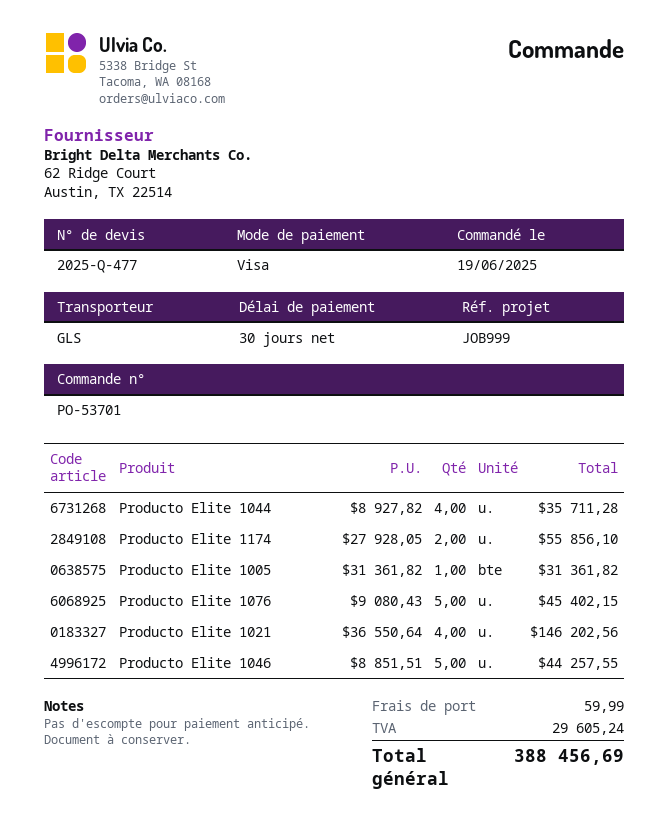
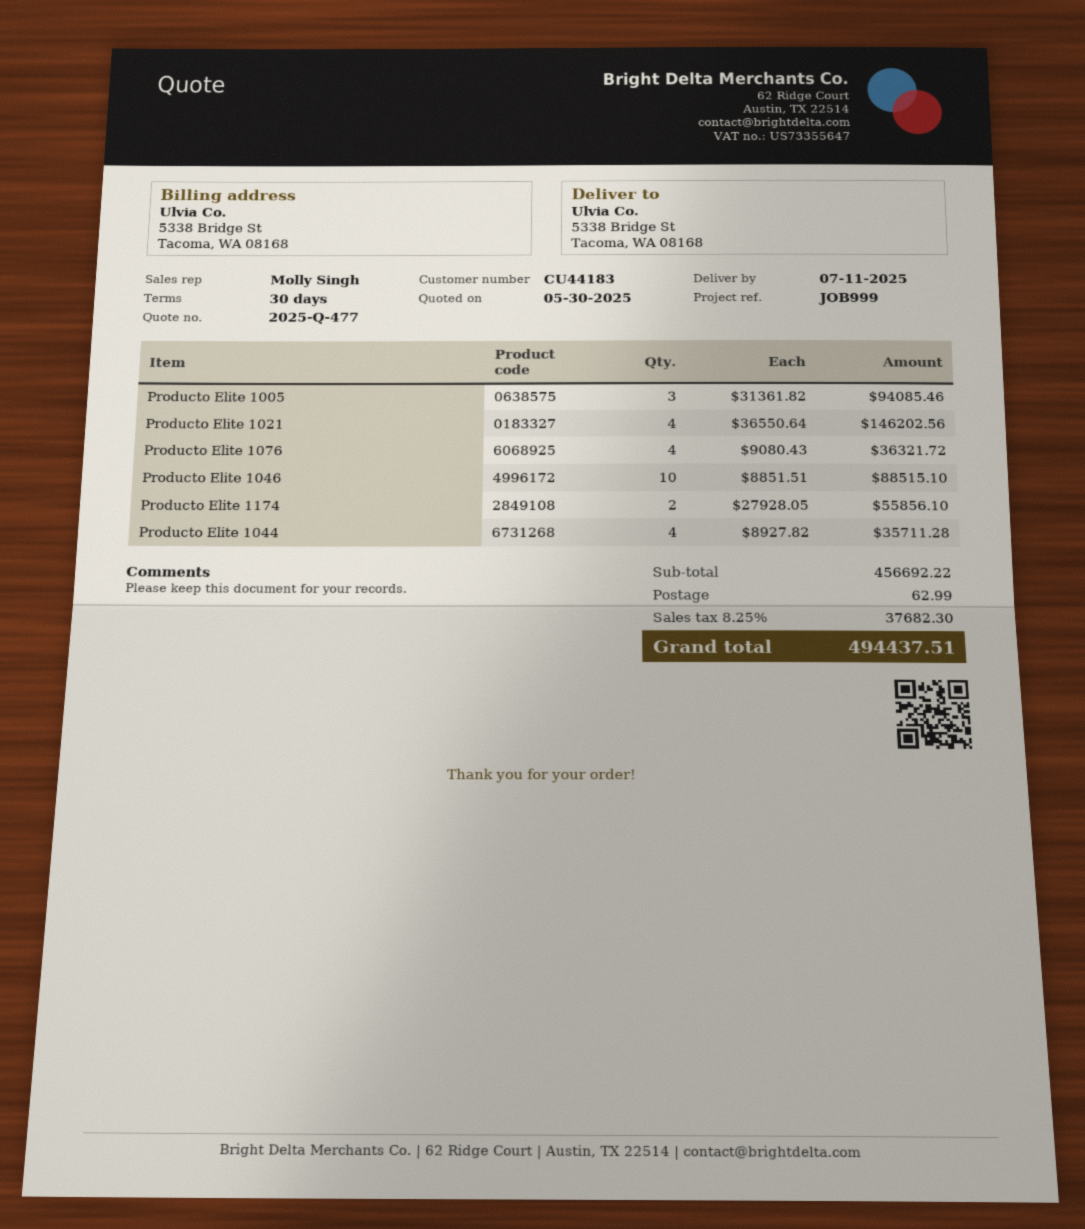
Producto Elite 1005: 1 x 31361.82 = 31361.82 -> 3 x 31361.82 = 94085.46
Producto Elite 1076: 5 x 9080.43 = 45402.15 -> 4 x 9080.43 = 36321.72
Producto Elite 1046: 5 x 8851.51 = 44257.55 -> 10 x 8851.51 = 88515.10
shipping: 59.99 -> 62.99
tax: 29605.24 -> 37682.30
total: 388456.69 -> 494437.51

